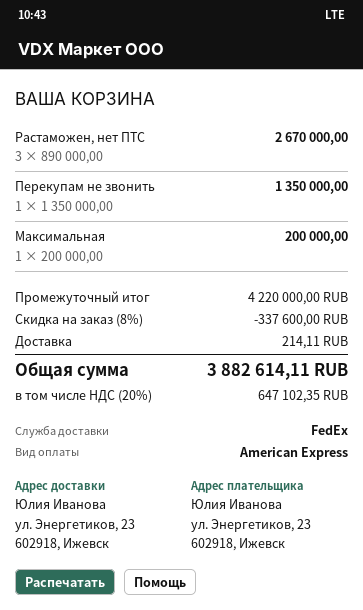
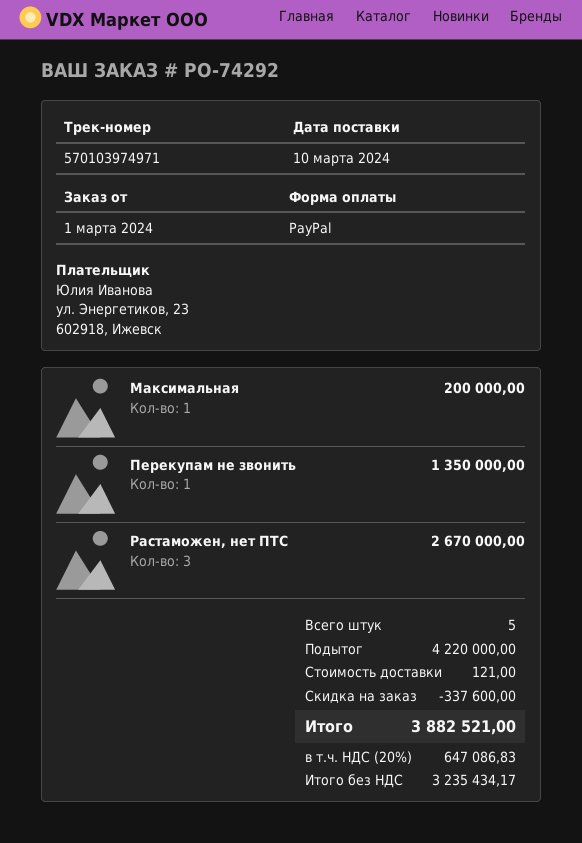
payment method: American Express -> PayPal
shipping: 214.11 -> 121.00
tax: 20% = 647102.35 -> 20% = 647086.83
total: 3882614.11 -> 3882521.00

